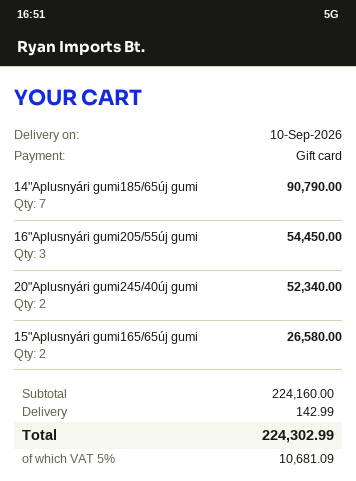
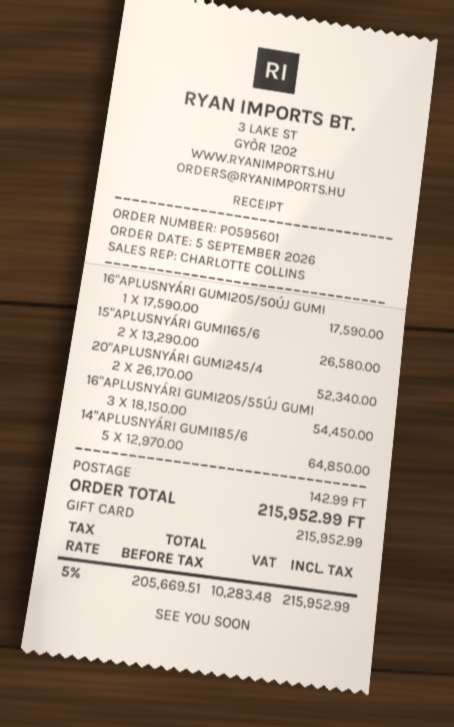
14"Aplusnyári gumi185/65új gumi: 7 for 90790.00 -> 5 for 64850.00
16"APLUSNYÁRI GUMI205/50ÚJ GUMI: none -> 1 for 17590.00
tax: 5% = 10681.09 -> 5% = 10283.48
total: 224302.99 -> 215952.99

